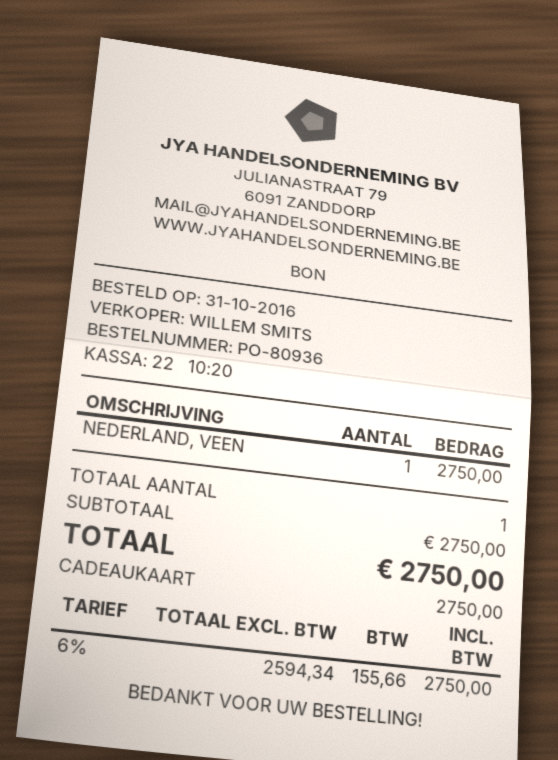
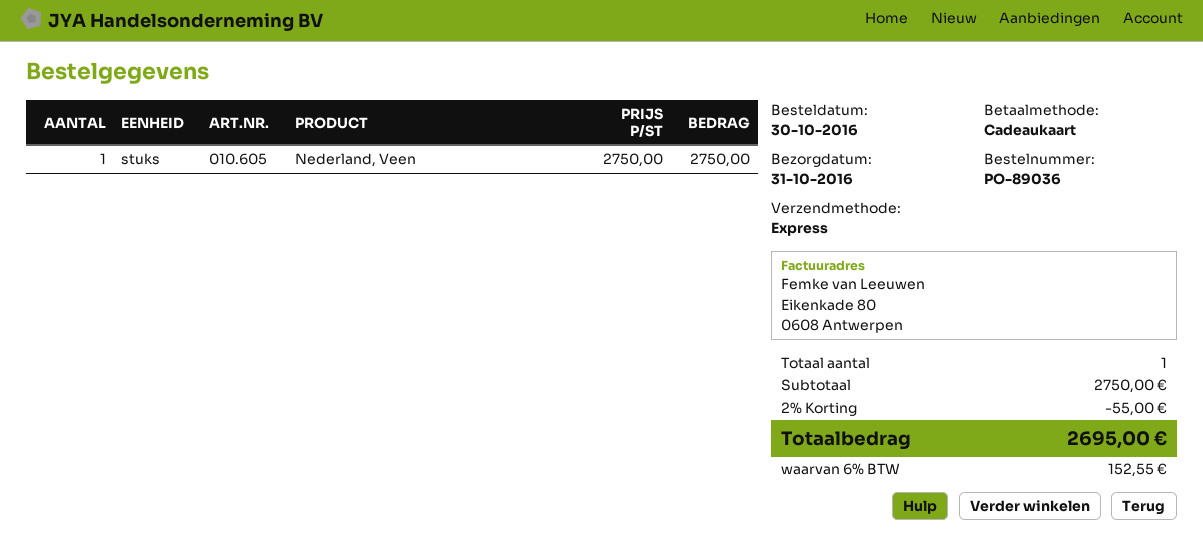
order number: PO-80936 -> PO-89036
order date: 2016-10-31 -> 2016-10-30
discount: none -> 2% = 55.00
tax: 6% = 155.66 -> 6% = 152.55
total: 2750.00 -> 2695.00

